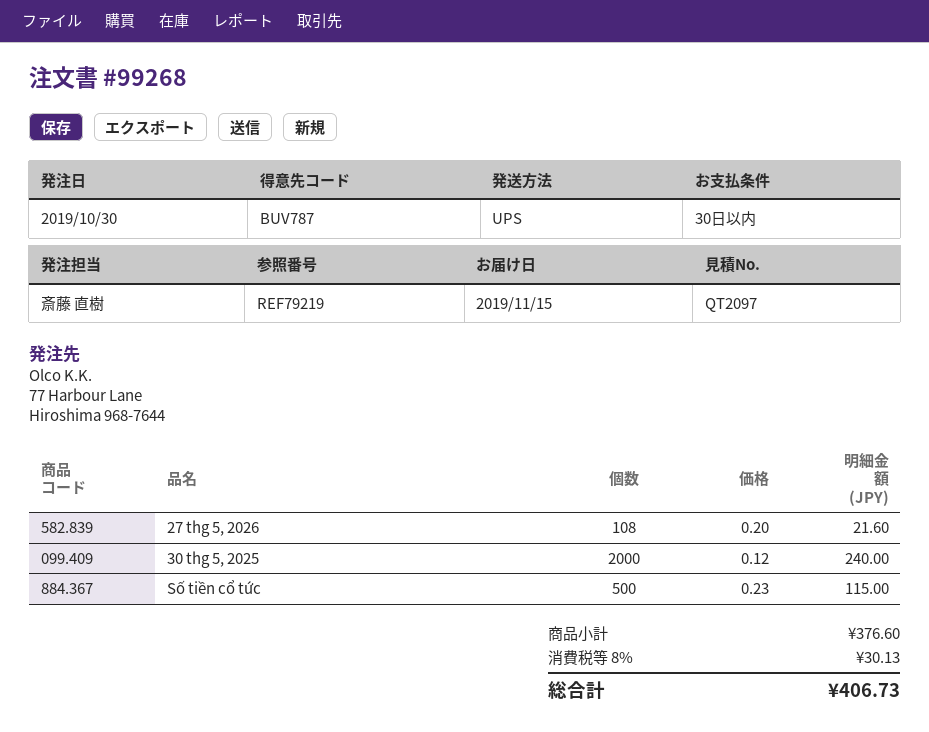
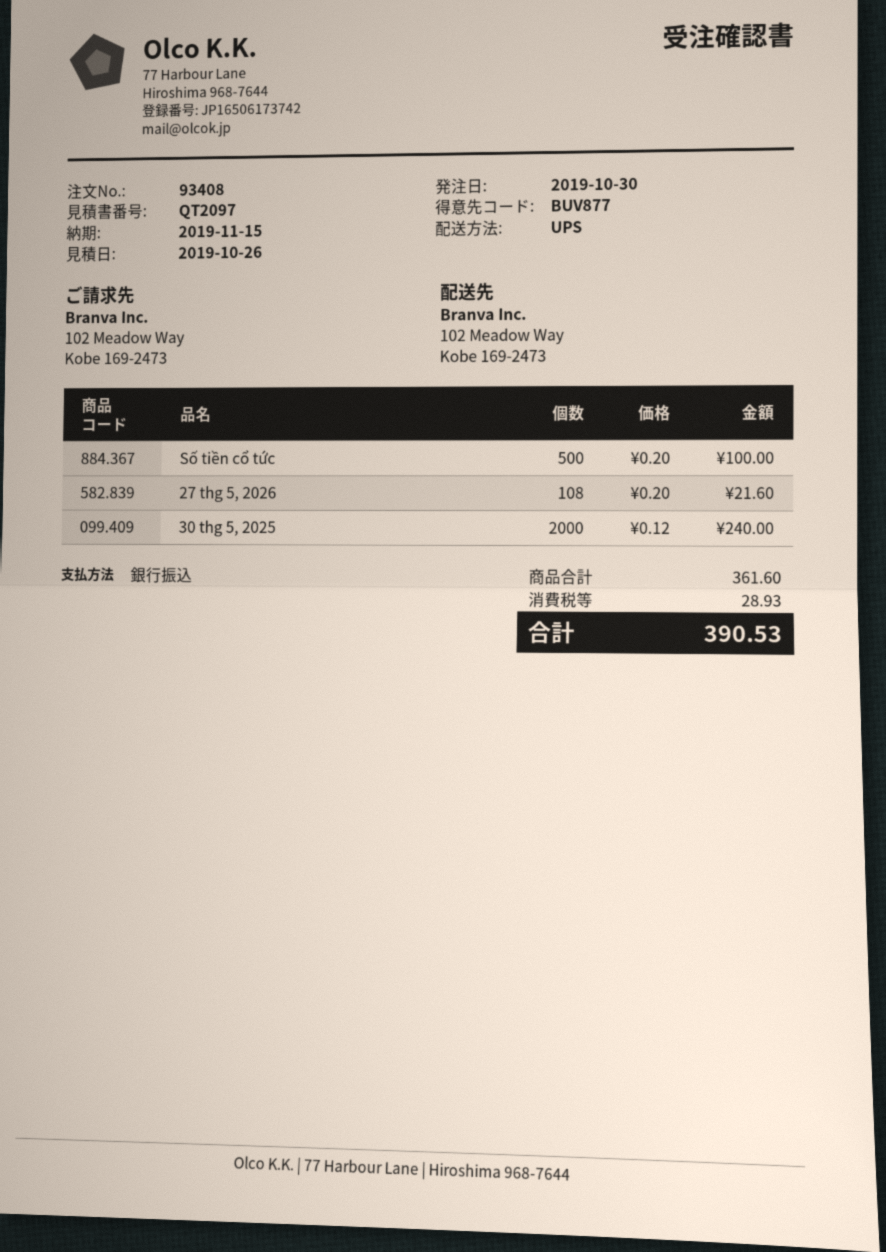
order number: 99268 -> 93408
customer number: BUV787 -> BUV877
Số tiền cổ tức: 500 x 0.23 = 115.00 -> 500 x 0.20 = 100.00
subtotal: 376.60 -> 361.60
tax: 30.13 -> 28.93
total: 406.73 -> 390.53

